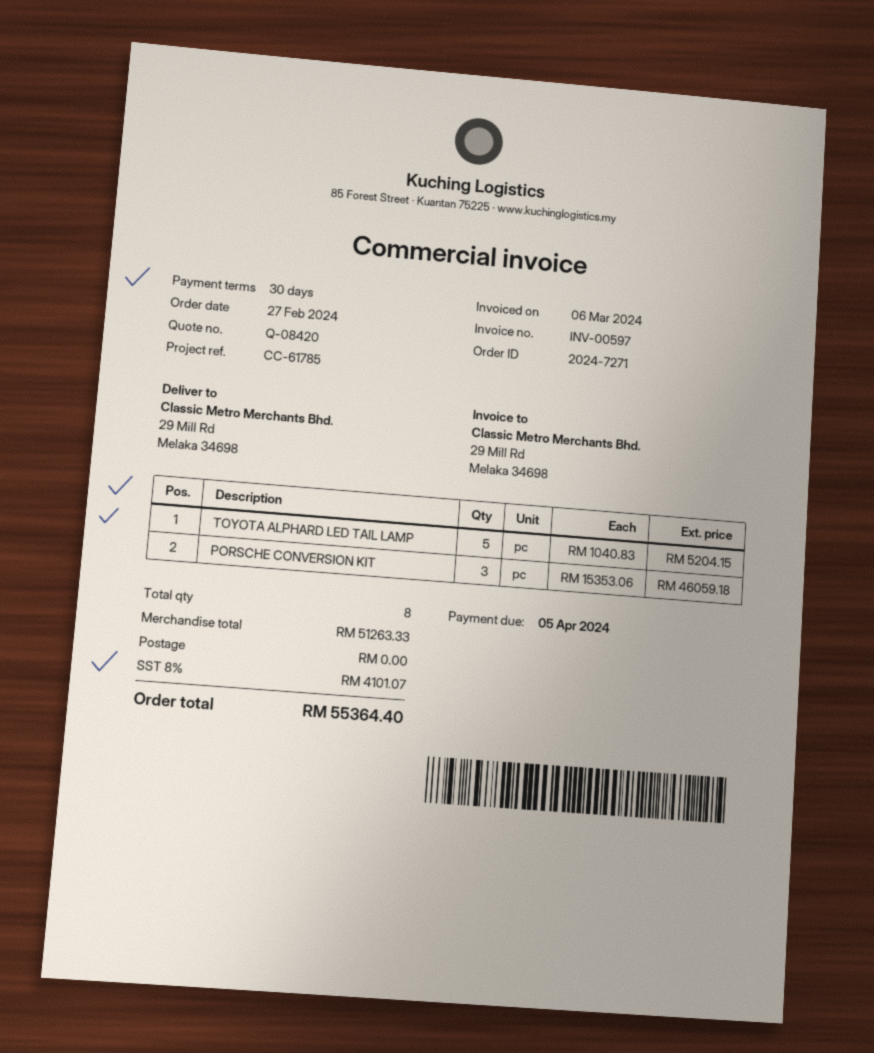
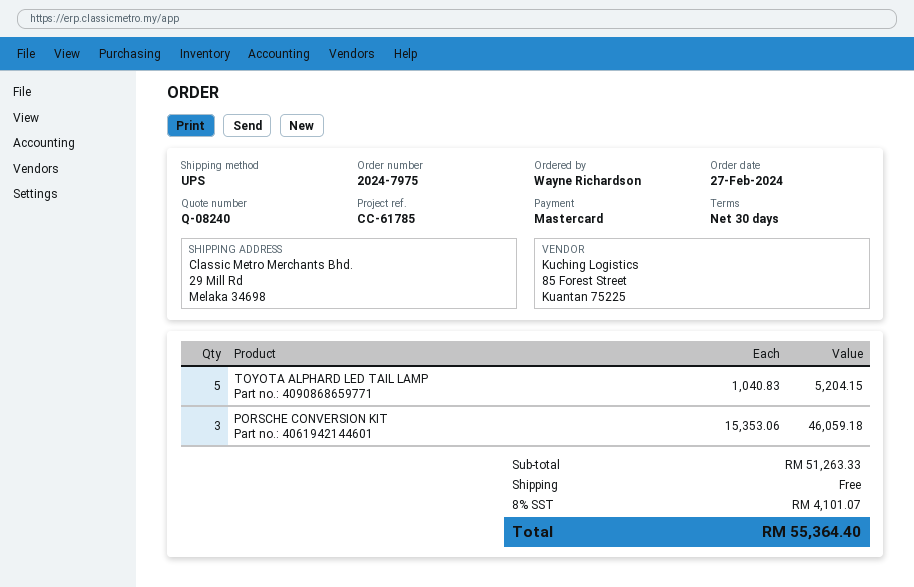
quote number: Q-08420 -> Q-08240
order number: 2024-7271 -> 2024-7975

